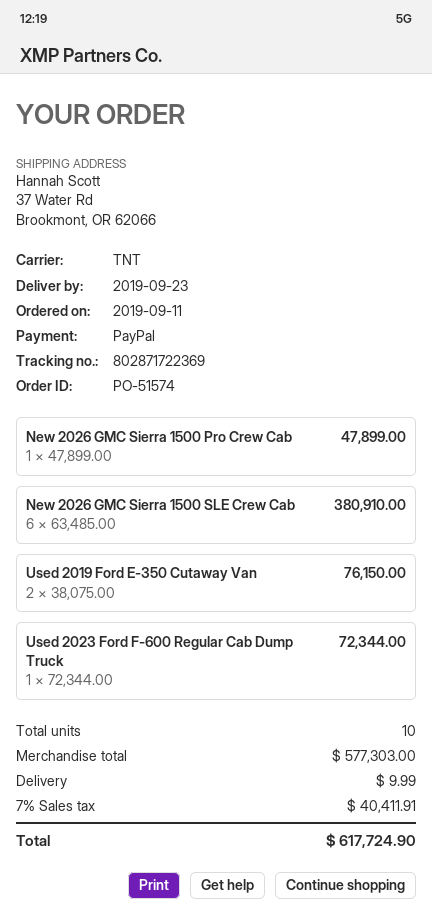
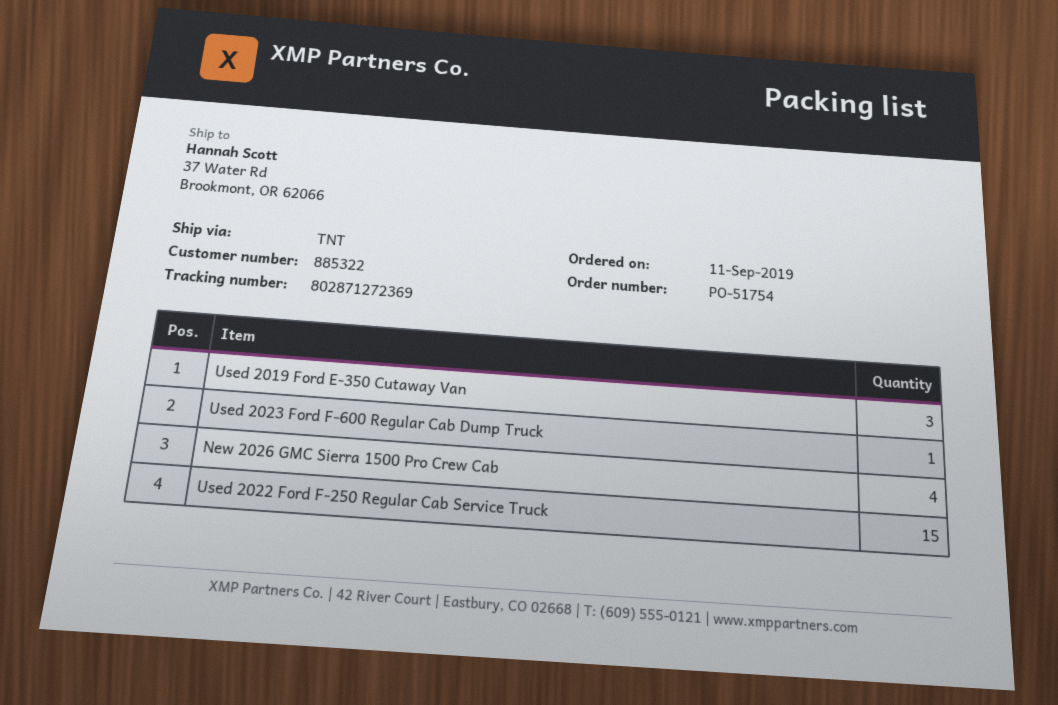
order number: PO-51574 -> PO-51754
tracking number: 802871722369 -> 802871272369
New 2026 GMC Sierra 1500 Pro Crew Cab: 1 -> 4
New 2026 GMC Sierra 1500 SLE Crew Cab: 6 -> none
Used 2019 Ford E-350 Cutaway Van: 2 -> 3
Used 2022 Ford F-250 Regular Cab Service Truck: none -> 15

